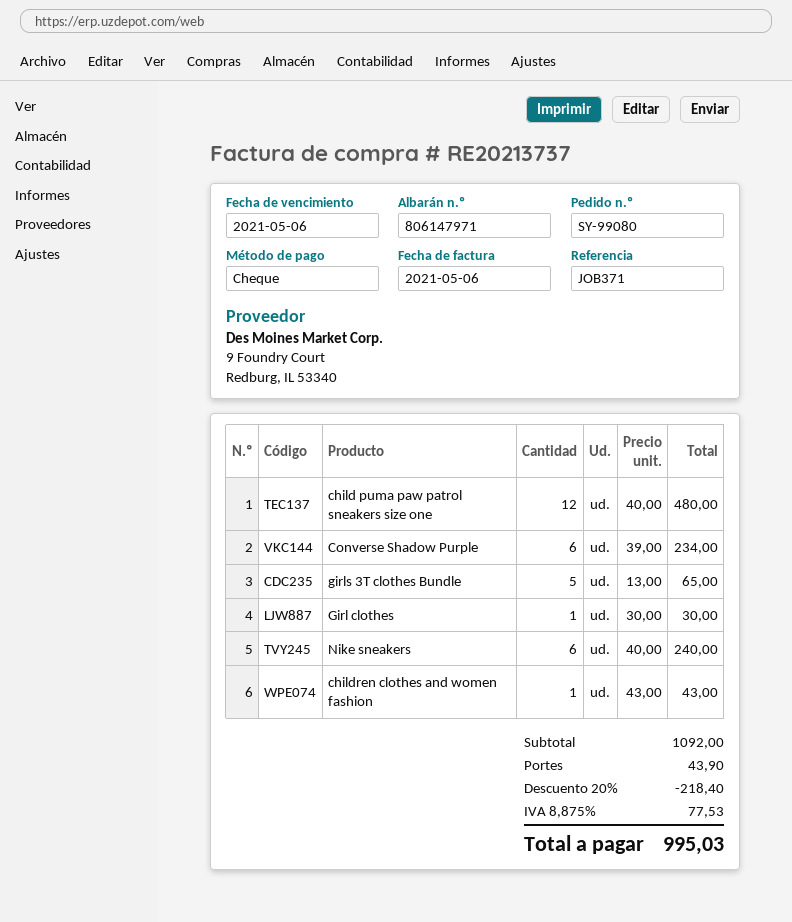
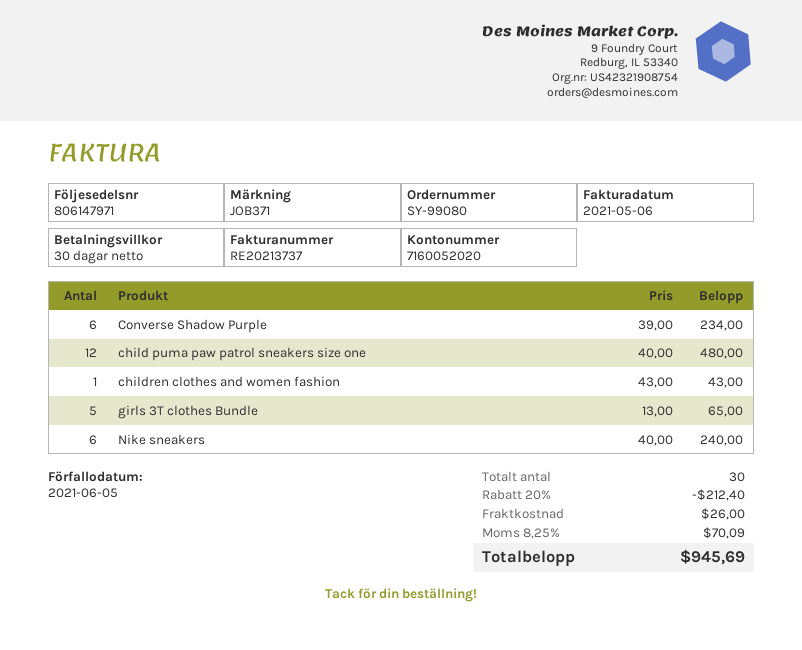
due date: 2021-05-06 -> 2021-06-05
Girl clothes: 1 x 30.00 = 30.00 -> none
discount: 20% = 218.40 -> 20% = 212.40
shipping: 43.90 -> 26.00
tax: 8.875% = 77.53 -> 8.25% = 70.09
total: 995.03 -> 945.69

